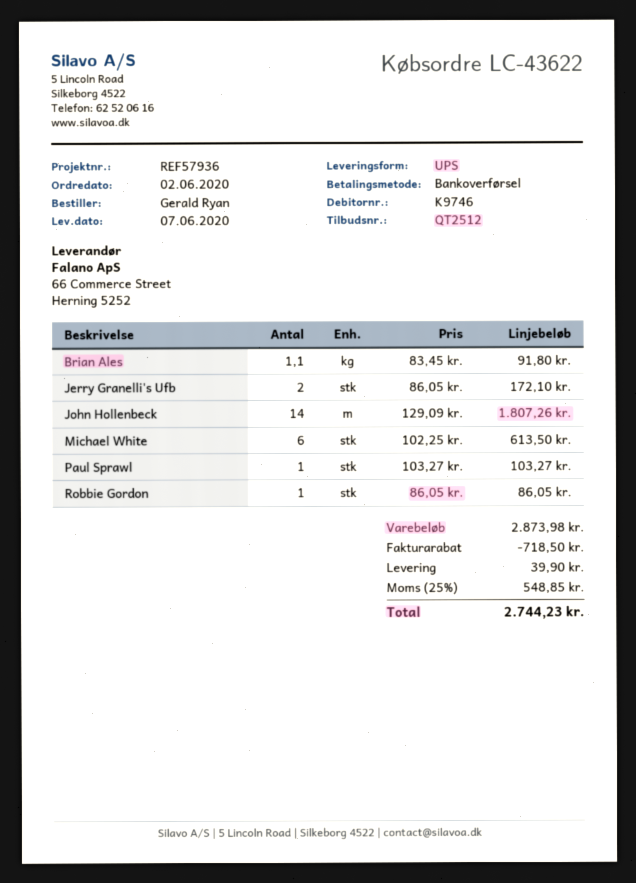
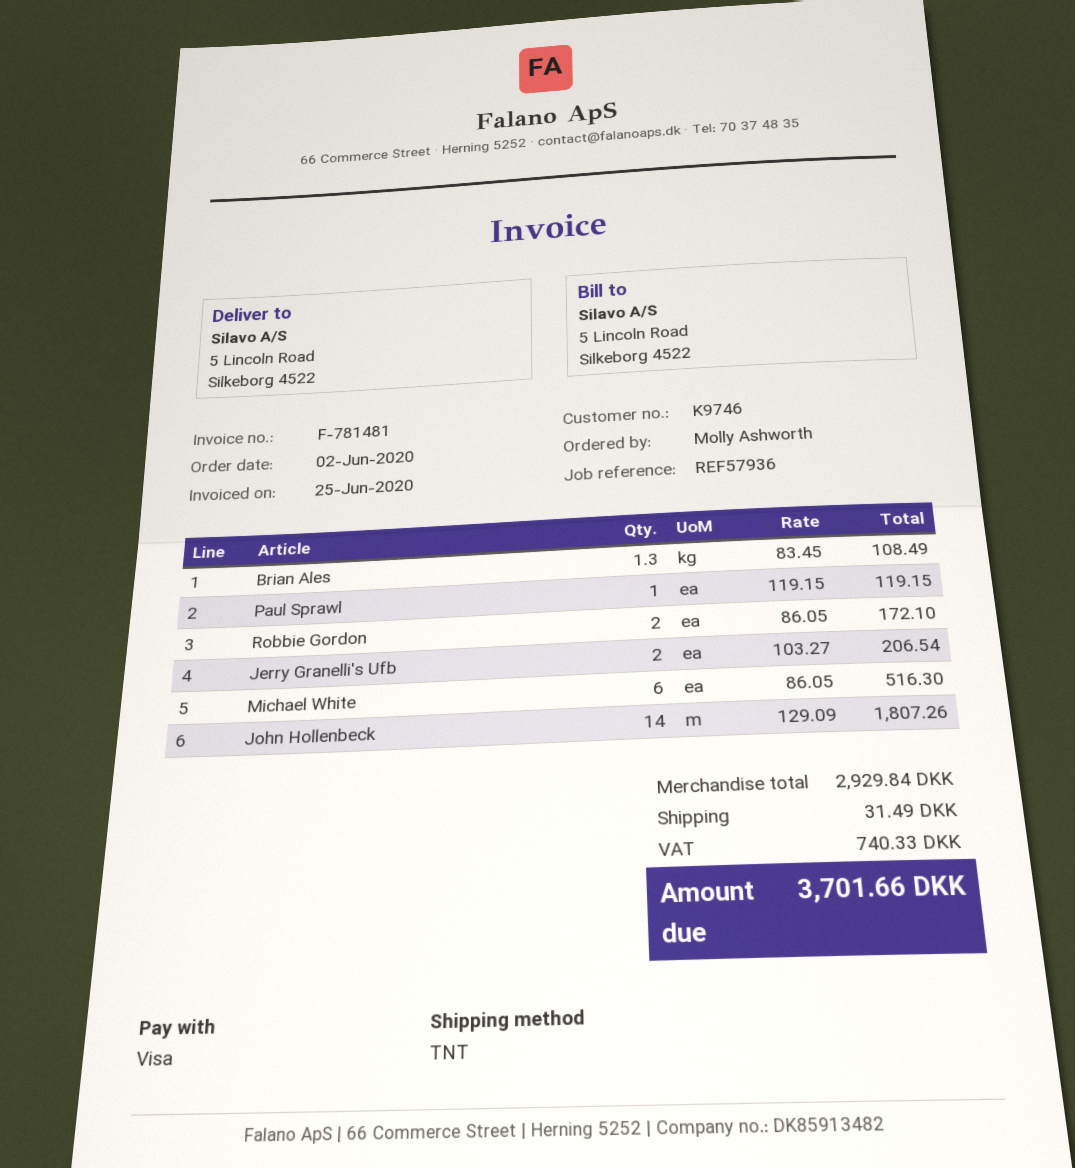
ordered by: Gerald Ryan -> Molly Ashworth
payment method: bank transfer -> Visa
shipping method: UPS -> TNT
Brian Ales: 1.1 x 83.45 = 91.80 -> 1.3 x 83.45 = 108.49
Jerry Granelli's Ufb: 2 x 86.05 = 172.10 -> 2 x 103.27 = 206.54
Michael White: 6 x 102.25 = 613.50 -> 6 x 86.05 = 516.30
Paul Sprawl: 1 x 103.27 = 103.27 -> 1 x 119.15 = 119.15
Robbie Gordon: 1 x 86.05 = 86.05 -> 2 x 86.05 = 172.10
subtotal: 2873.98 -> 2929.84
discount: 718.50 -> none
shipping: 39.90 -> 31.49
tax: 548.85 -> 740.33
total: 2744.23 -> 3701.66

